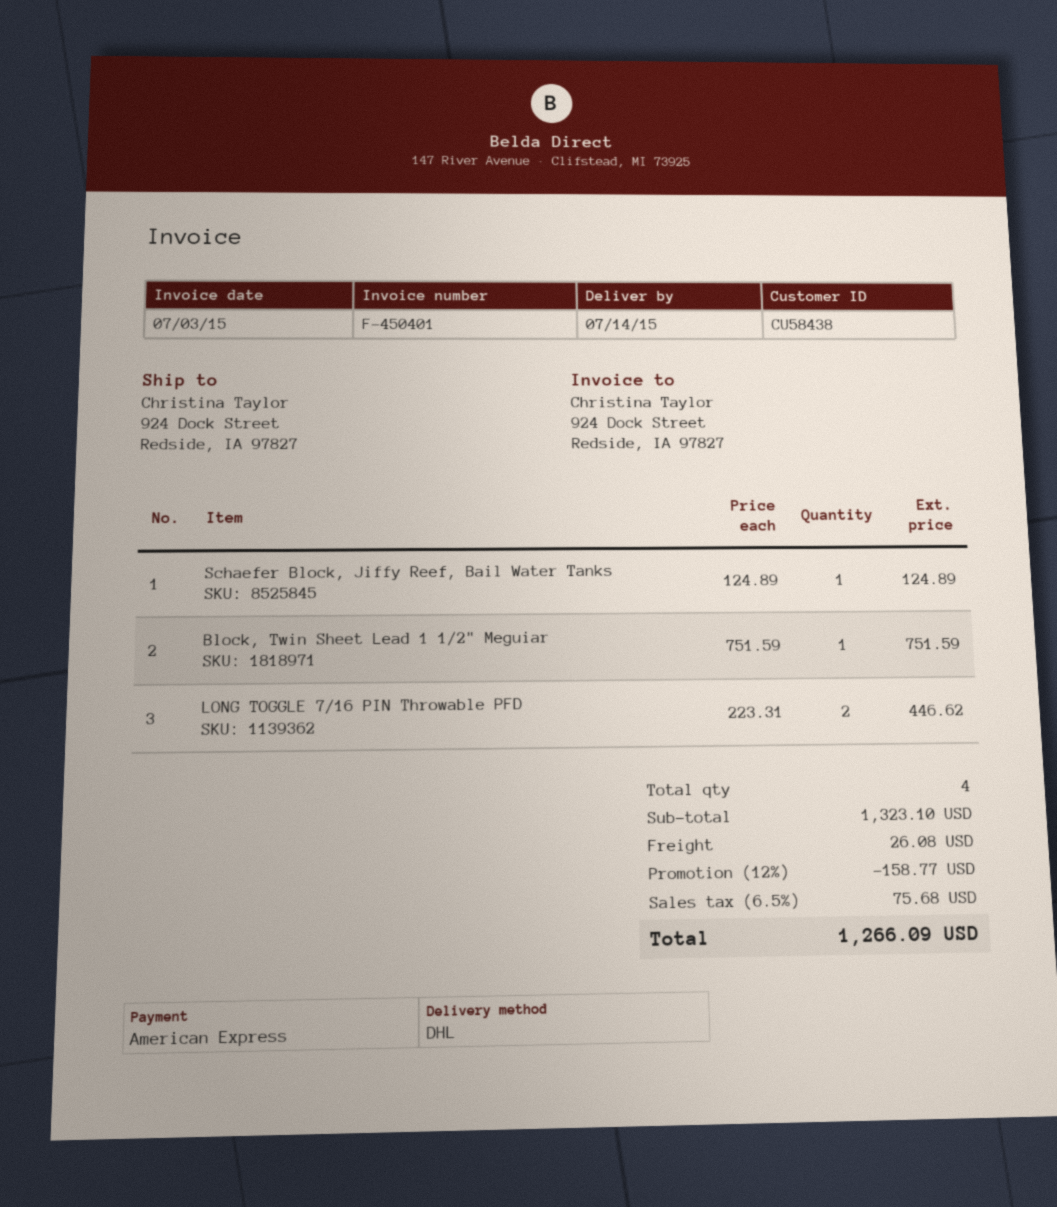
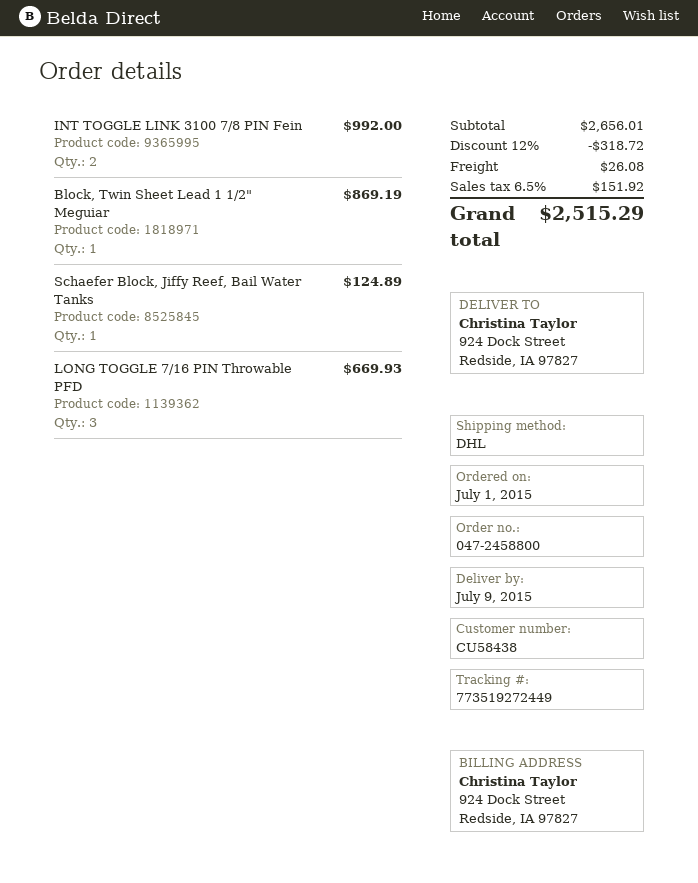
delivery date: 2015-07-14 -> 2015-07-09
Block, Twin Sheet Lead 1 1/2" Meguiar: 1 for 751.59 -> 1 for 869.19
LONG TOGGLE 7/16 PIN Throwable PFD: 2 for 446.62 -> 3 for 669.93
INT TOGGLE LINK 3100 7/8 PIN Fein: none -> 2 for 992.00
subtotal: 1323.10 -> 2656.01
discount: 12% = 158.77 -> 12% = 318.72
tax: 6.5% = 75.68 -> 6.5% = 151.92
total: 1266.09 -> 2515.29

